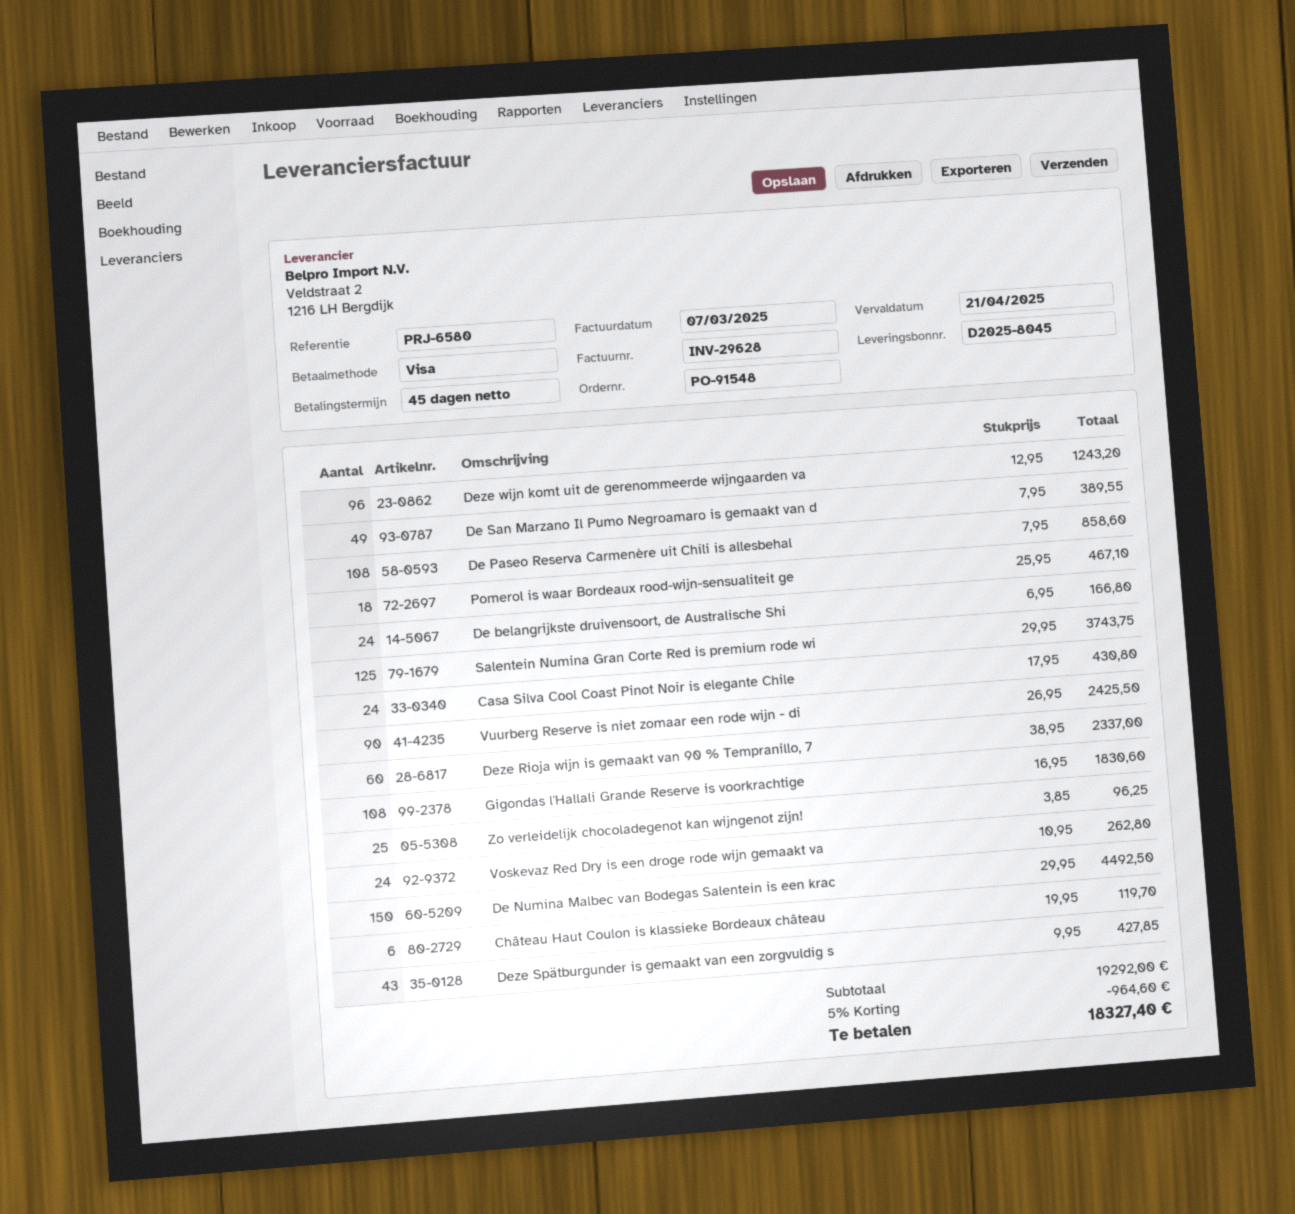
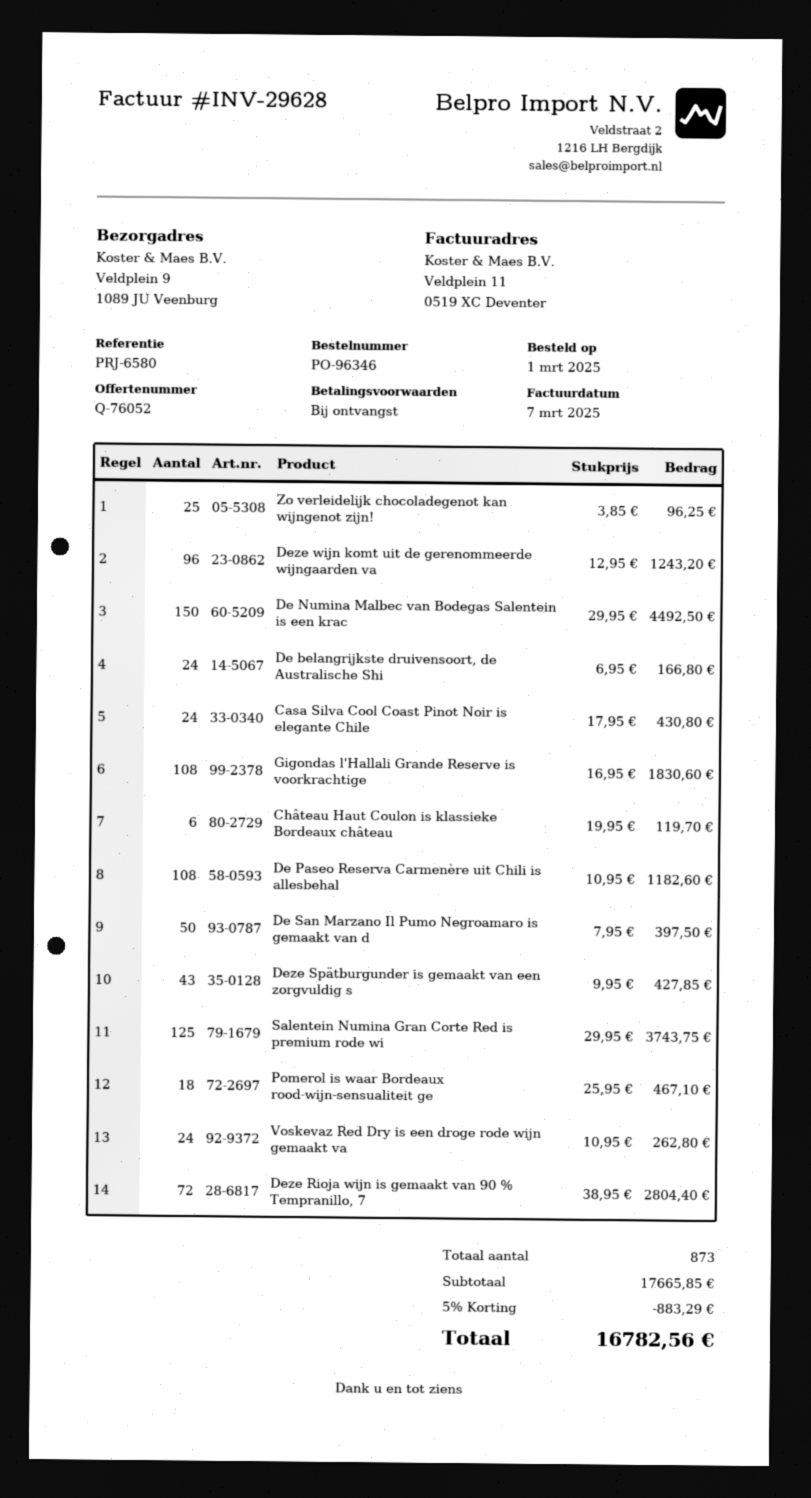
order number: PO-91548 -> PO-96346
payment terms: 45 days -> on receipt
De San Marzano Il Pumo Negroamaro is gemaakt van d: 49 x 7.95 = 389.55 -> 50 x 7.95 = 397.50
De Paseo Reserva Carmenère uit Chili is allesbehal: 108 x 7.95 = 858.60 -> 108 x 10.95 = 1182.60
Vuurberg Reserve is niet zomaar een rode wijn - di: 90 x 26.95 = 2425.50 -> none
Deze Rioja wijn is gemaakt van 90 % Tempranillo, 7: 60 x 38.95 = 2337.00 -> 72 x 38.95 = 2804.40
subtotal: 19292.00 -> 17665.85
discount: 5% = 964.60 -> 5% = 883.29
total: 18327.40 -> 16782.56

